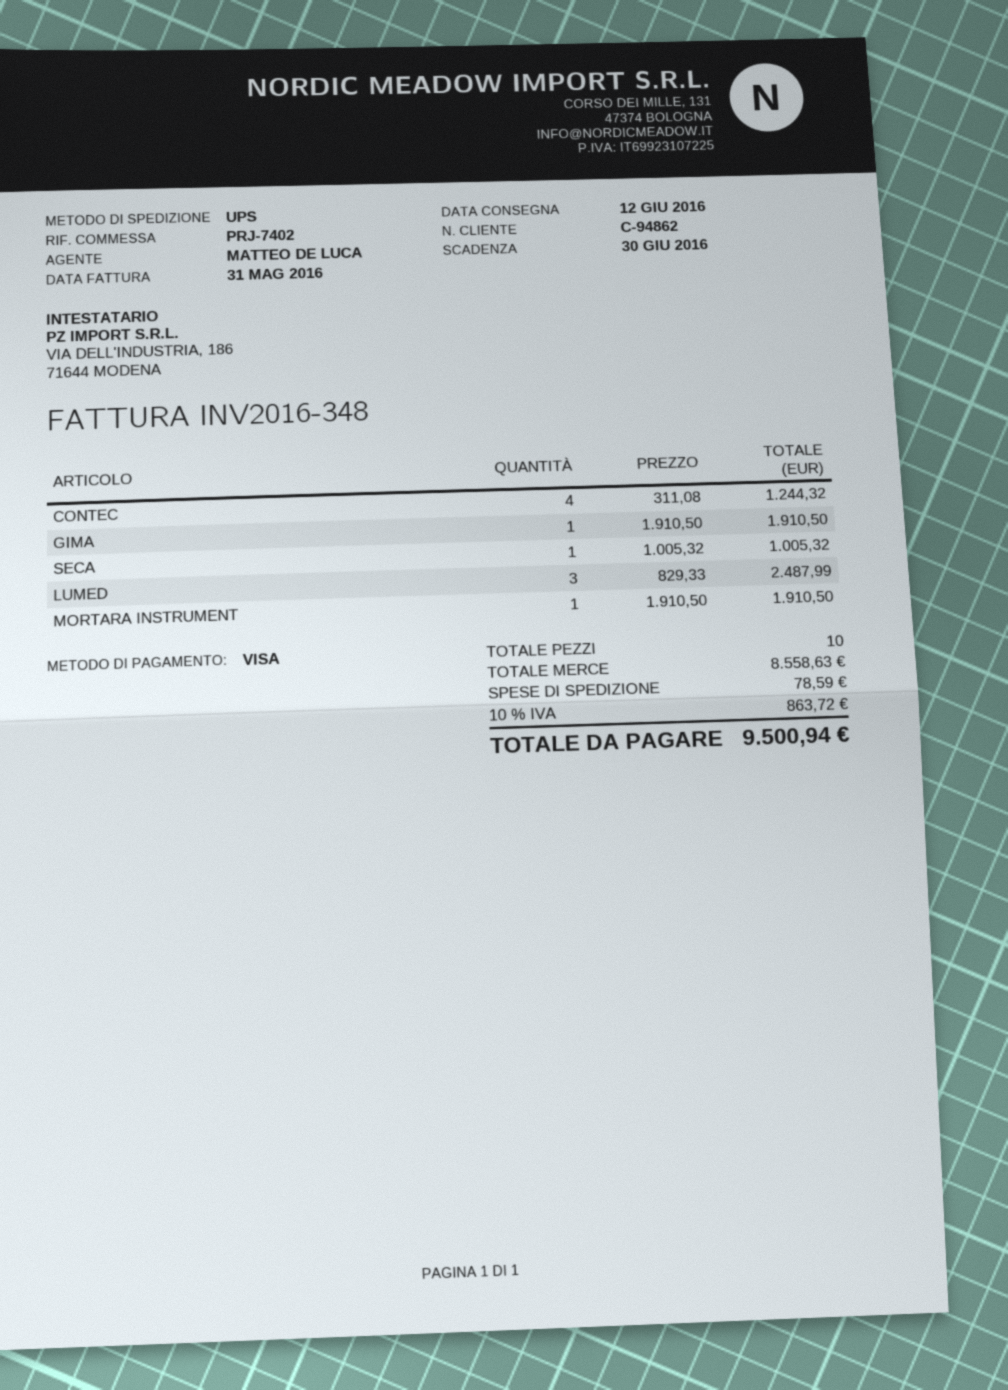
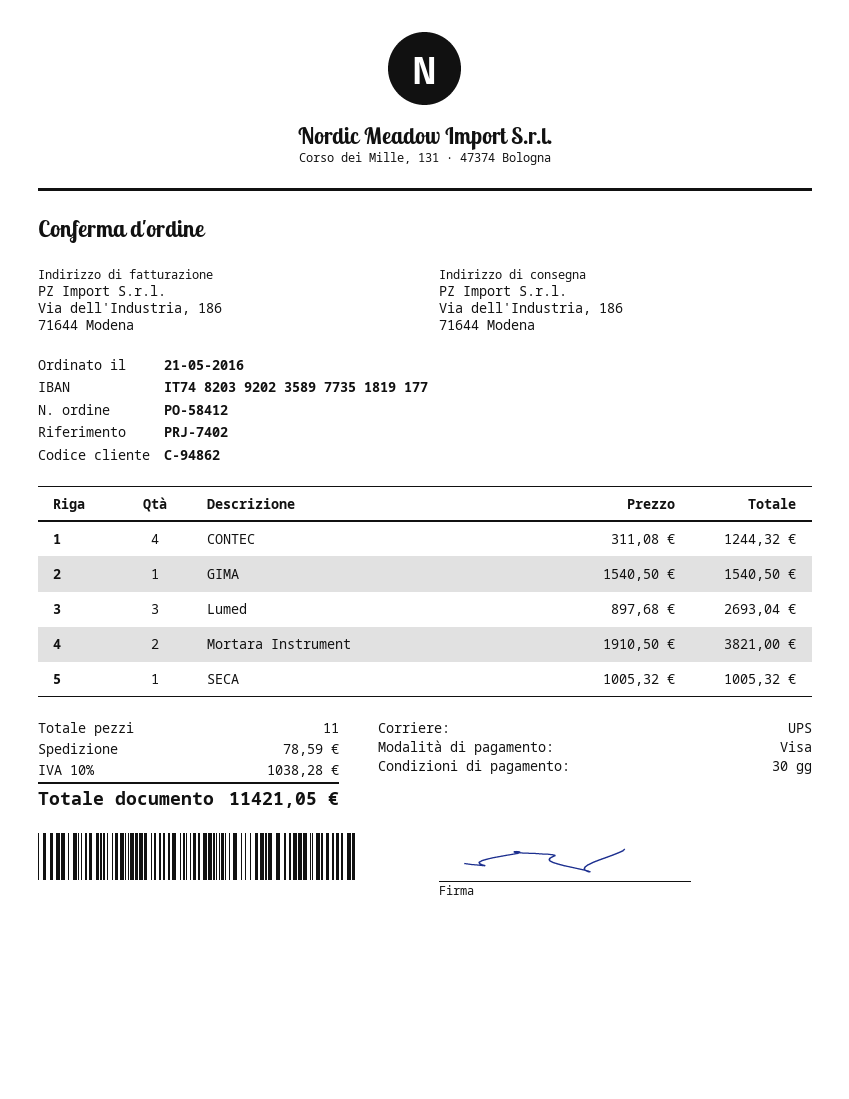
GIMA: 1 x 1910.50 = 1910.50 -> 1 x 1540.50 = 1540.50
LUMED: 3 x 829.33 = 2487.99 -> 3 x 897.68 = 2693.04
MORTARA INSTRUMENT: 1 x 1910.50 = 1910.50 -> 2 x 1910.50 = 3821.00
total quantity: 10 -> 11
tax: 10% = 863.72 -> 10% = 1038.28
total: 9500.94 -> 11421.05

